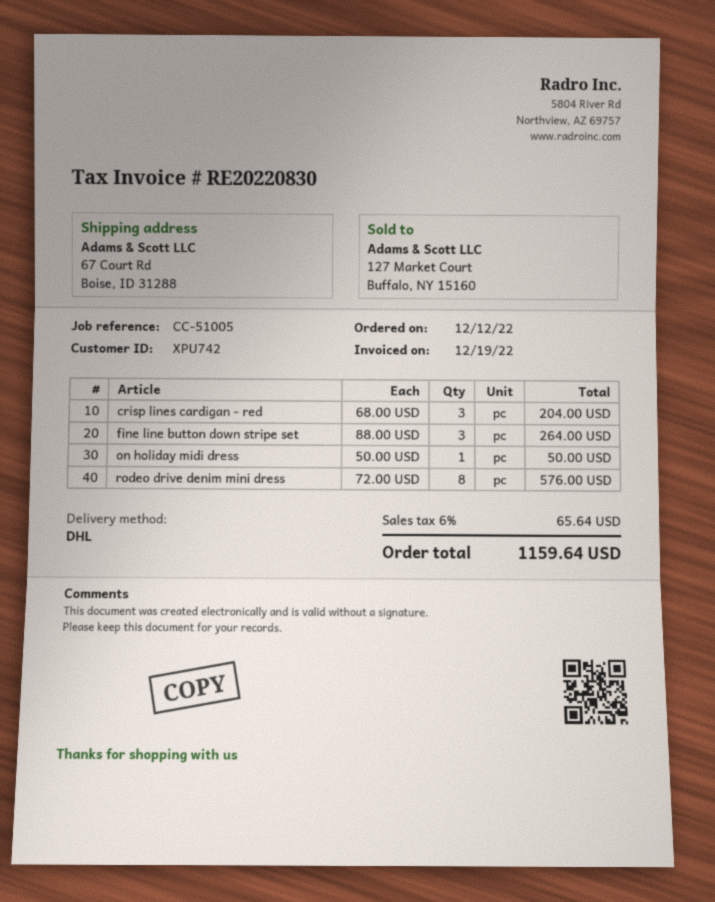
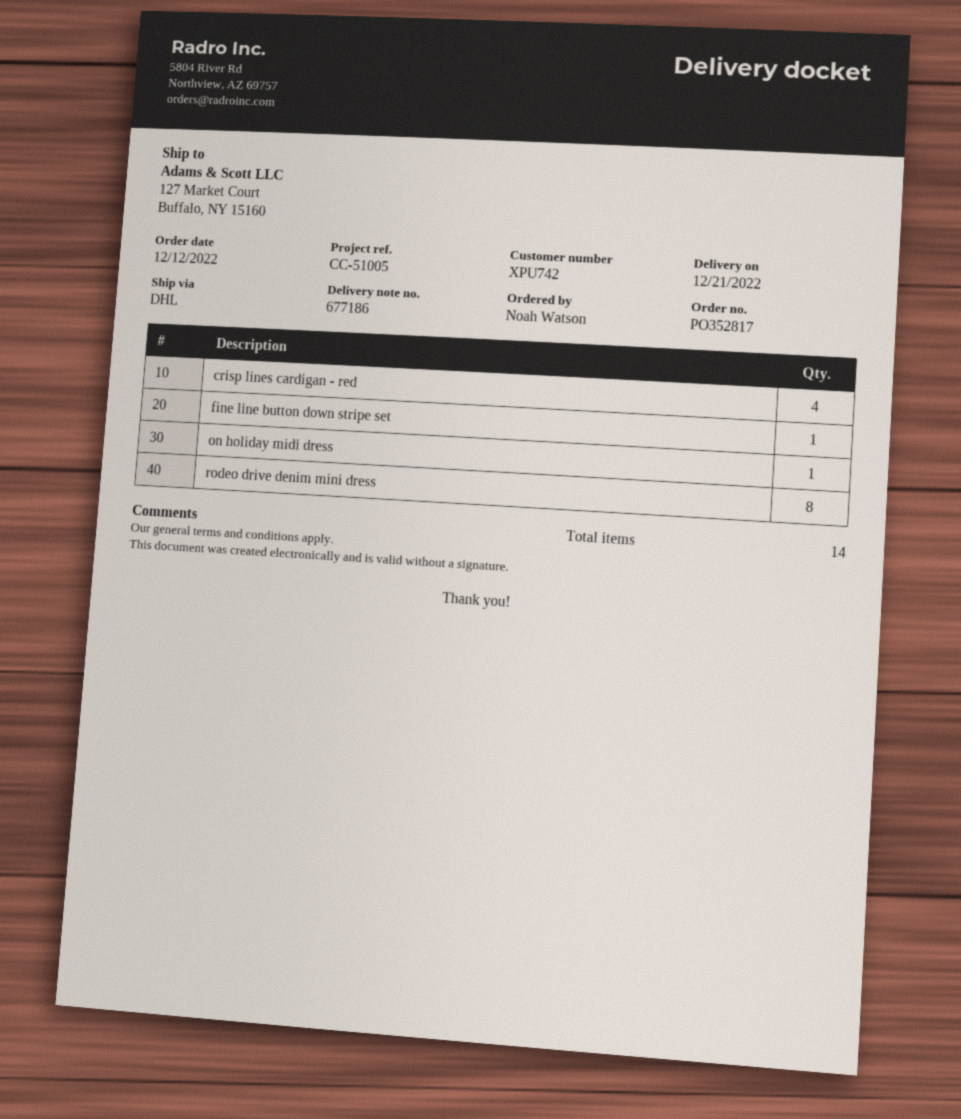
ship to: 67 Court Rd, Boise, ID 31288 -> 127 Market Court, Buffalo, NY 15160
crisp lines cardigan - red: 3 -> 4
fine line button down stripe set: 3 -> 1

